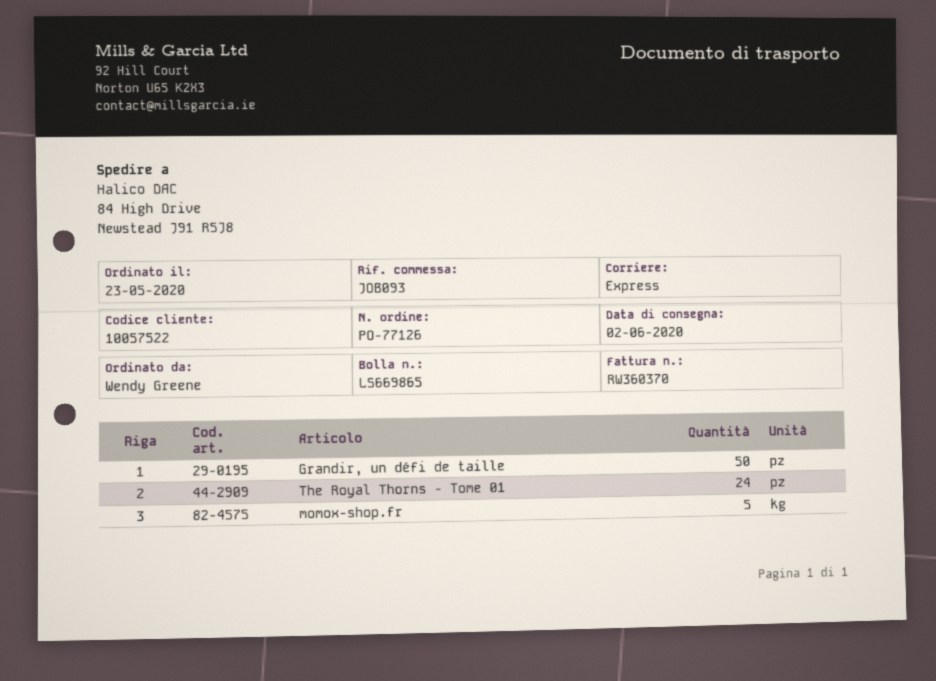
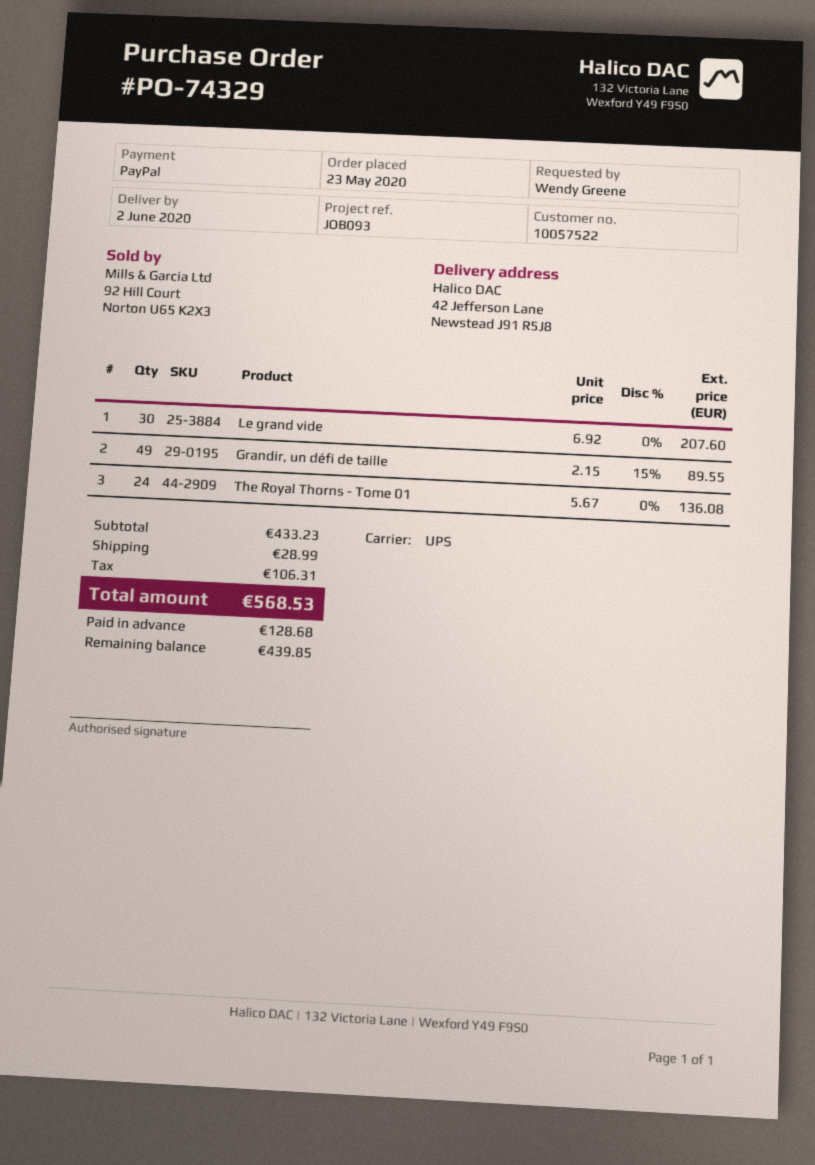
order number: PO-77126 -> PO-74329
shipping method: express -> UPS
ship to: 84 High Drive, Newstead J91 R5J8 -> 42 Jefferson Lane, Newstead J91 R5J8
Grandir, un défi de taille: 50 -> 49
momox-shop.fr: 5 -> none
Le grand vide: none -> 30

